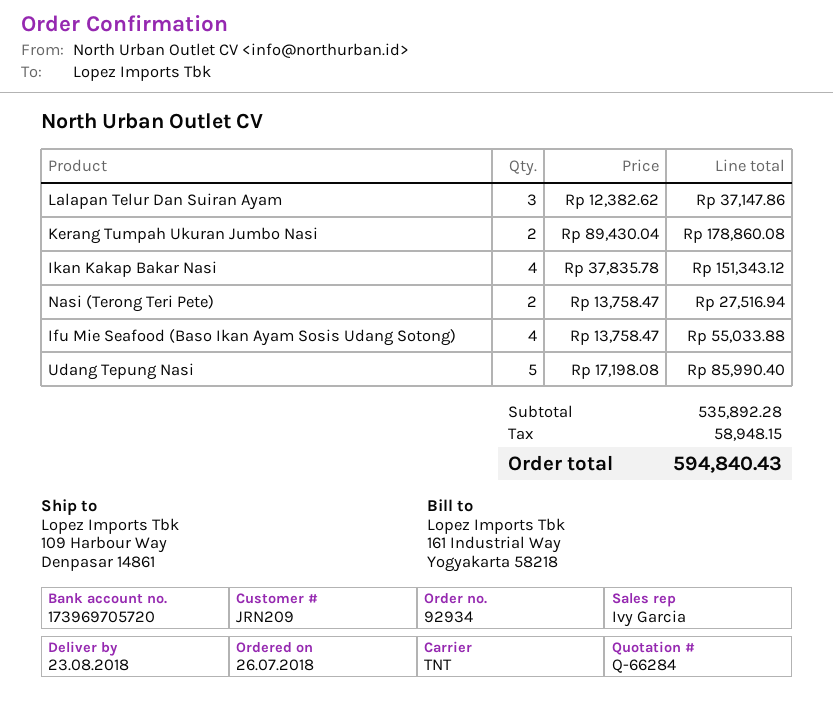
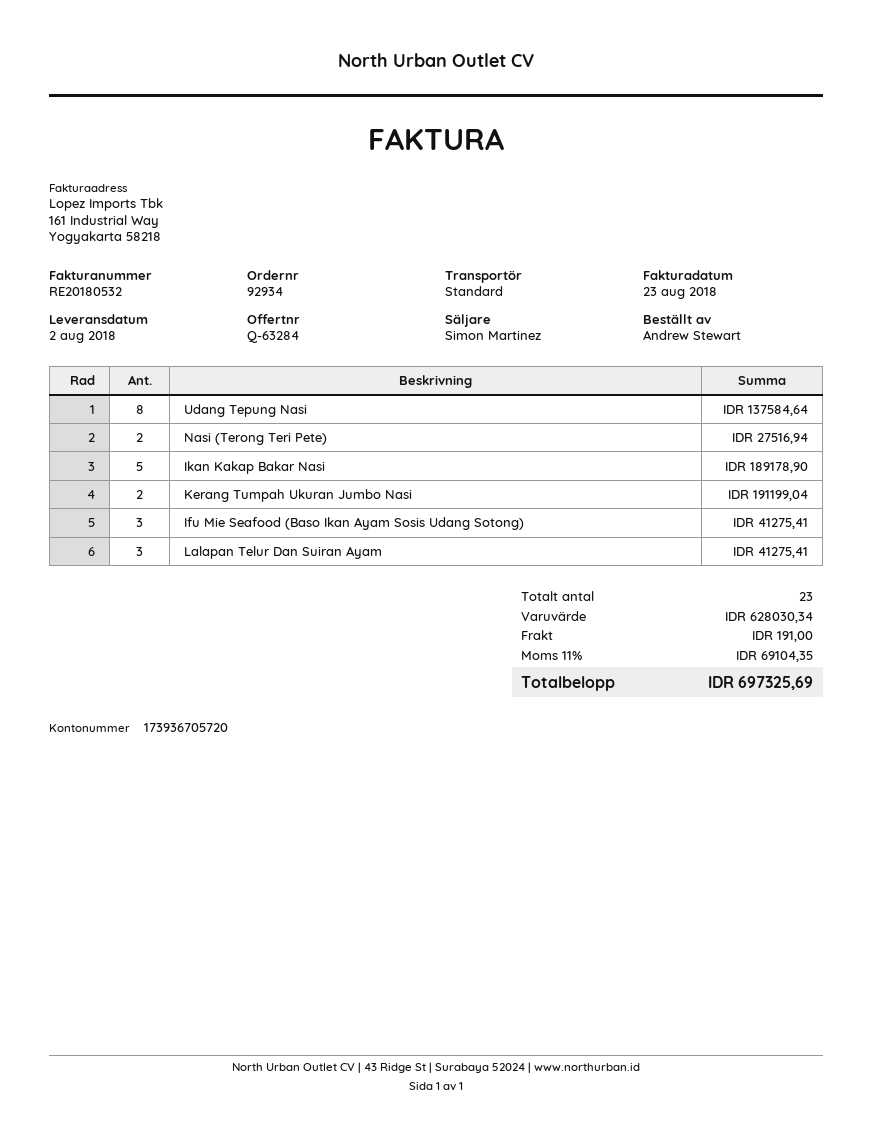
quote number: Q-66284 -> Q-63284
delivery date: 2018-08-23 -> 2018-08-02
sales rep: Ivy Garcia -> Simon Martinez
bank account: 173969705720 -> 173936705720
shipping method: TNT -> standard
Lalapan Telur Dan Suiran Ayam: 3 for 37147.86 -> 3 for 41275.41
Kerang Tumpah Ukuran Jumbo Nasi: 2 for 178860.08 -> 2 for 191199.04
Ikan Kakap Bakar Nasi: 4 for 151343.12 -> 5 for 189178.90
Ifu Mie Seafood (Baso Ikan Ayam Sosis Udang Sotong): 4 for 55033.88 -> 3 for 41275.41
Udang Tepung Nasi: 5 for 85990.40 -> 8 for 137584.64
subtotal: 535892.28 -> 628030.34
shipping: none -> 191.00
tax: 58948.15 -> 69104.35
total: 594840.43 -> 697325.69

